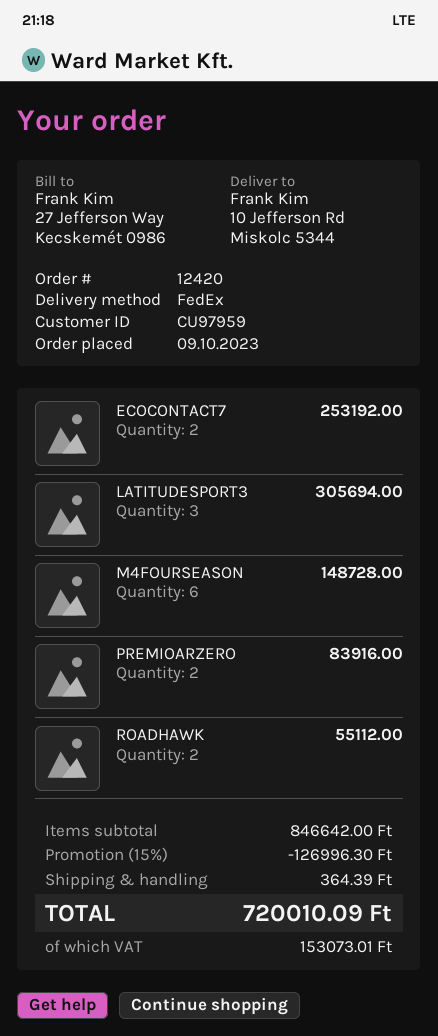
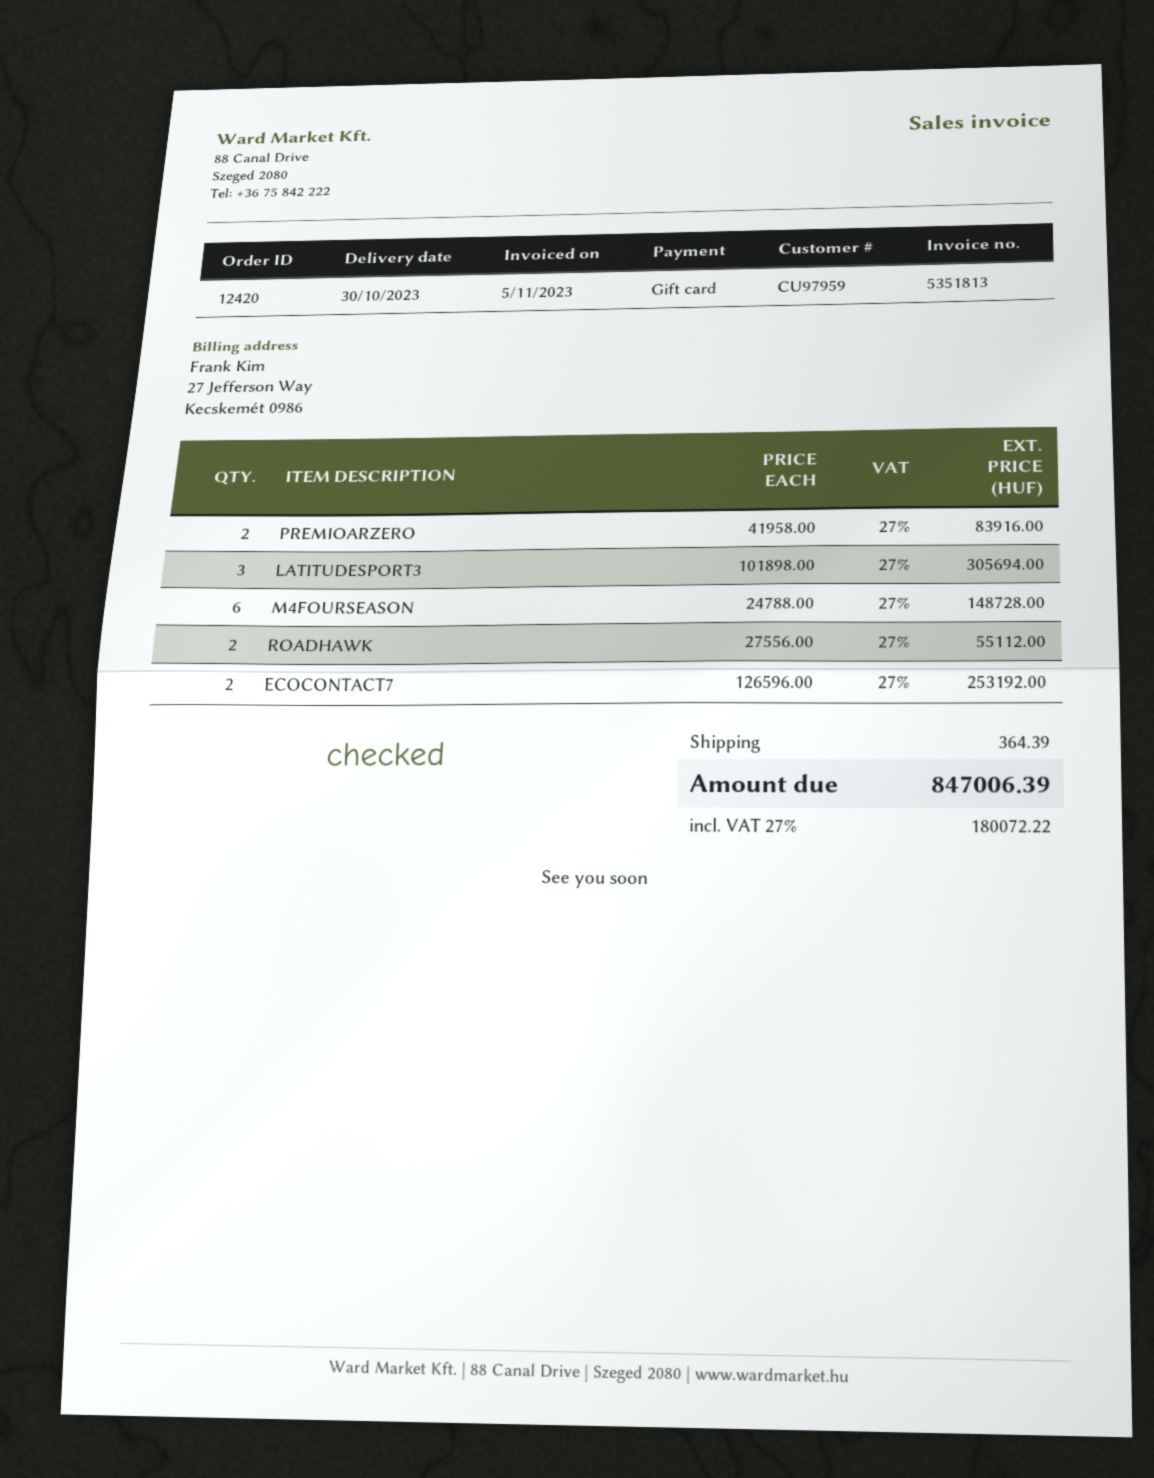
discount: 15% = 126996.30 -> none
tax: 153073.01 -> 180072.22
total: 720010.09 -> 847006.39

